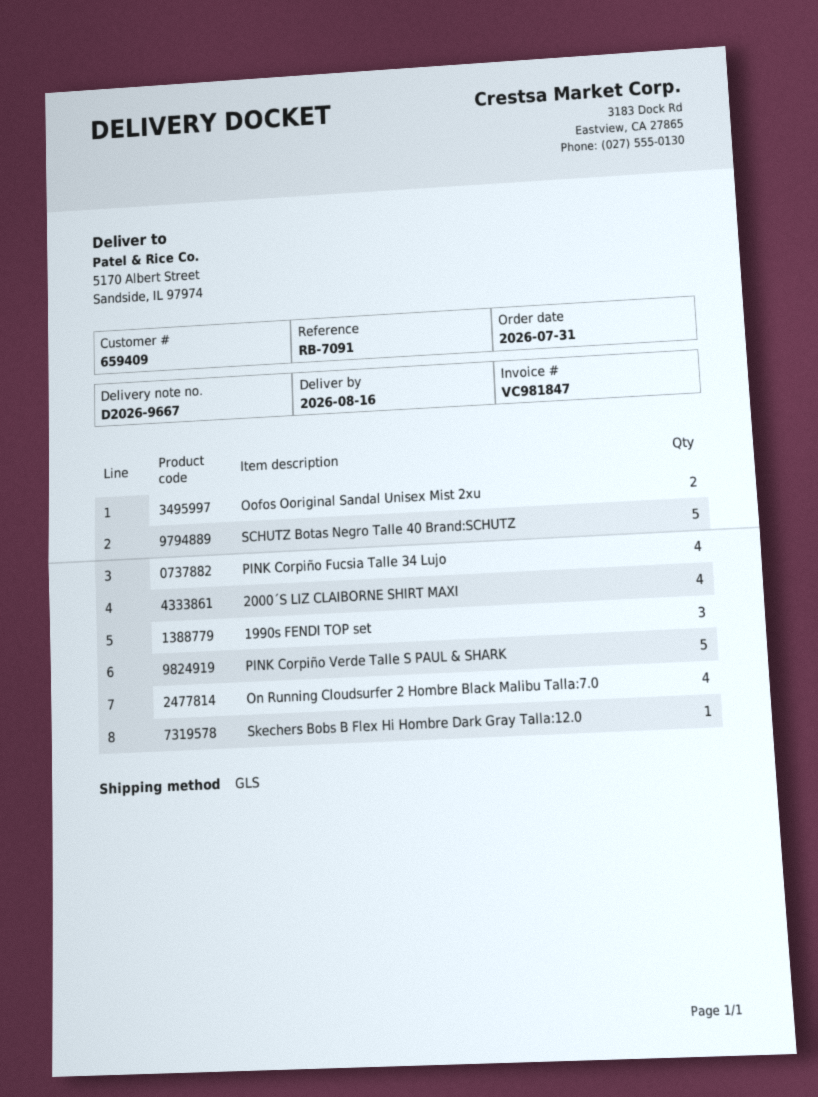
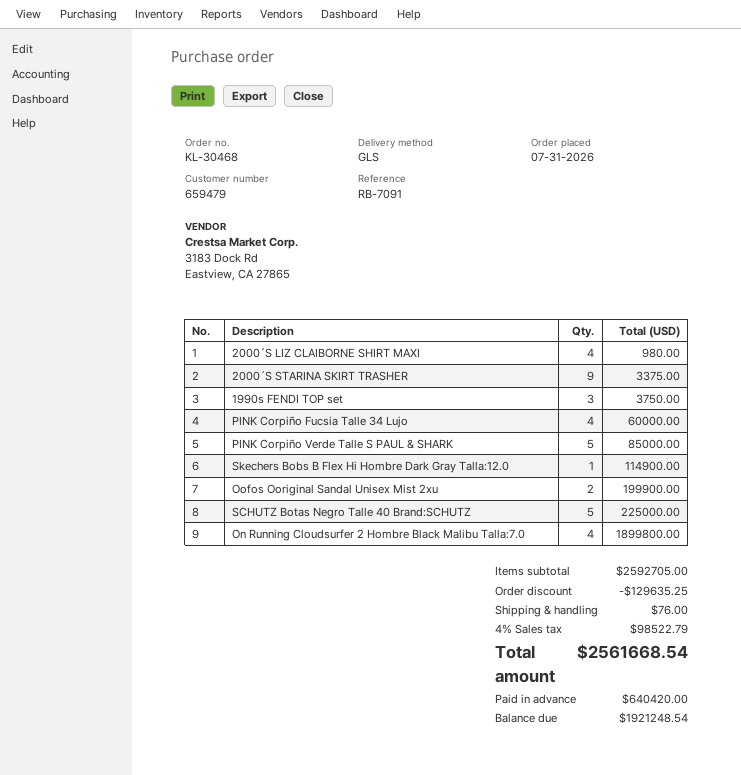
customer number: 659409 -> 659479
2000´S STARINA SKIRT TRASHER: none -> 9

